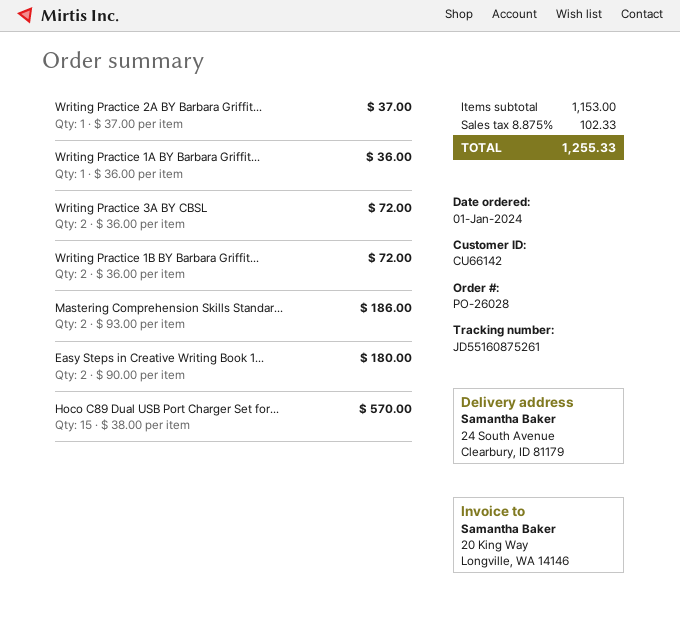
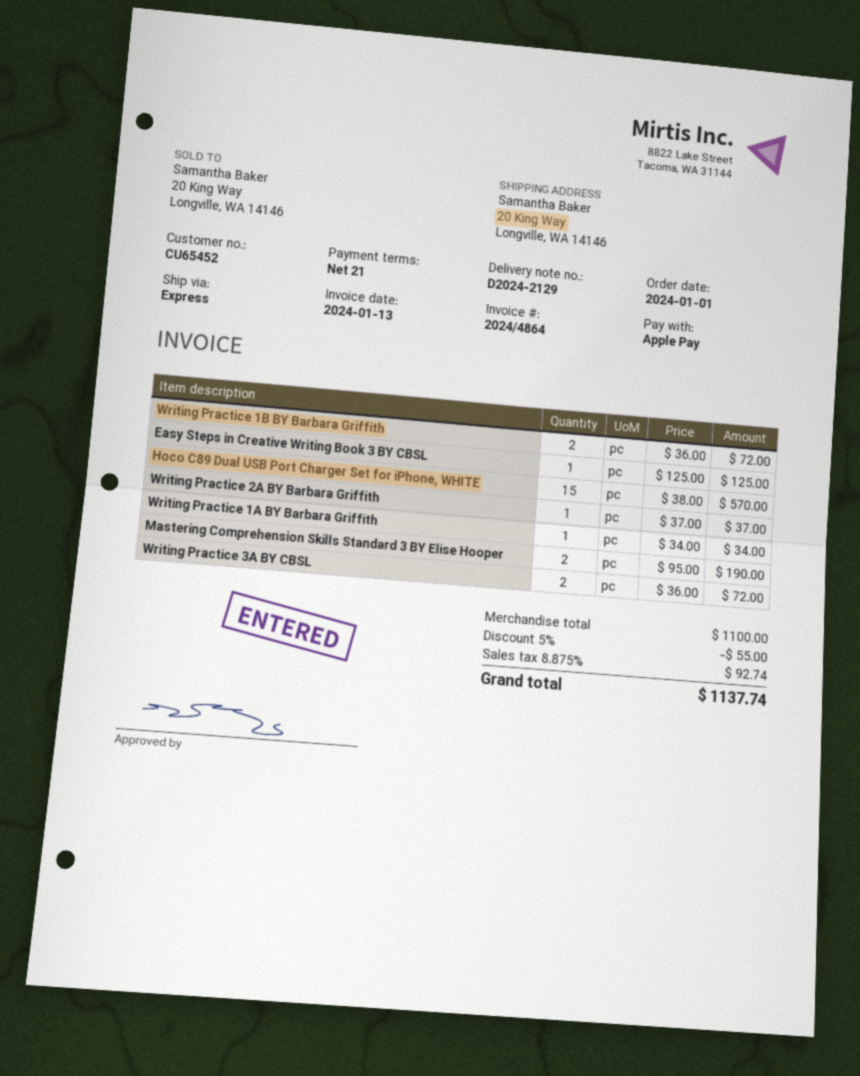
customer number: CU66142 -> CU65452
ship to: 24 South Avenue, Clearbury, ID 81179 -> 20 King Way, Longville, WA 14146
Writing Practice 1A BY Barbara Griffit...: 1 x 36.00 = 36.00 -> 1 x 34.00 = 34.00
Mastering Comprehension Skills Standar...: 2 x 93.00 = 186.00 -> 2 x 95.00 = 190.00
Easy Steps in Creative Writing Book 1...: 2 x 90.00 = 180.00 -> none
Easy Steps in Creative Writing Book 3 BY CBSL: none -> 1 x 125.00 = 125.00
subtotal: 1153.00 -> 1100.00
discount: none -> 5% = 55.00
tax: 8.875% = 102.33 -> 8.875% = 92.74
total: 1255.33 -> 1137.74

